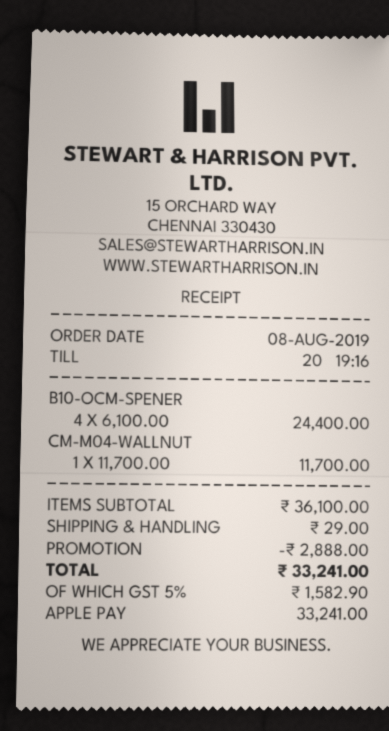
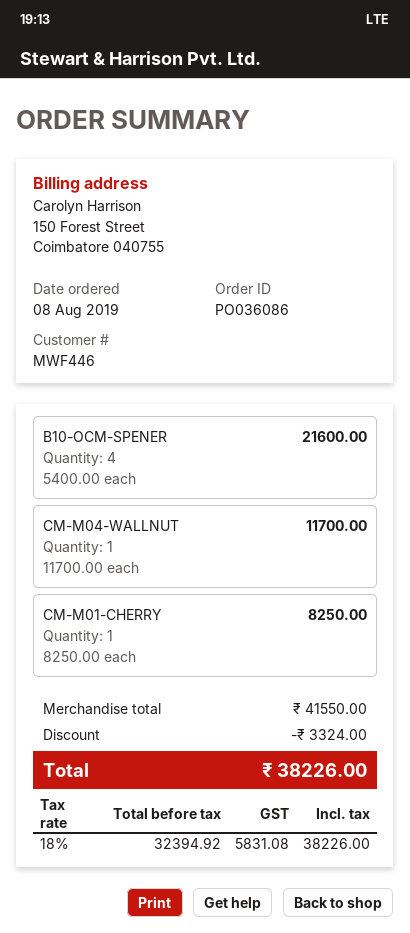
B10-OCM-SPENER: 4 x 6100.00 = 24400.00 -> 4 x 5400.00 = 21600.00
CM-M01-CHERRY: none -> 1 x 8250.00 = 8250.00
subtotal: 36100.00 -> 41550.00
discount: 2888.00 -> 3324.00
shipping: 29.00 -> none
tax: 5% = 1582.90 -> 18% = 5831.08
total: 33241.00 -> 38226.00

